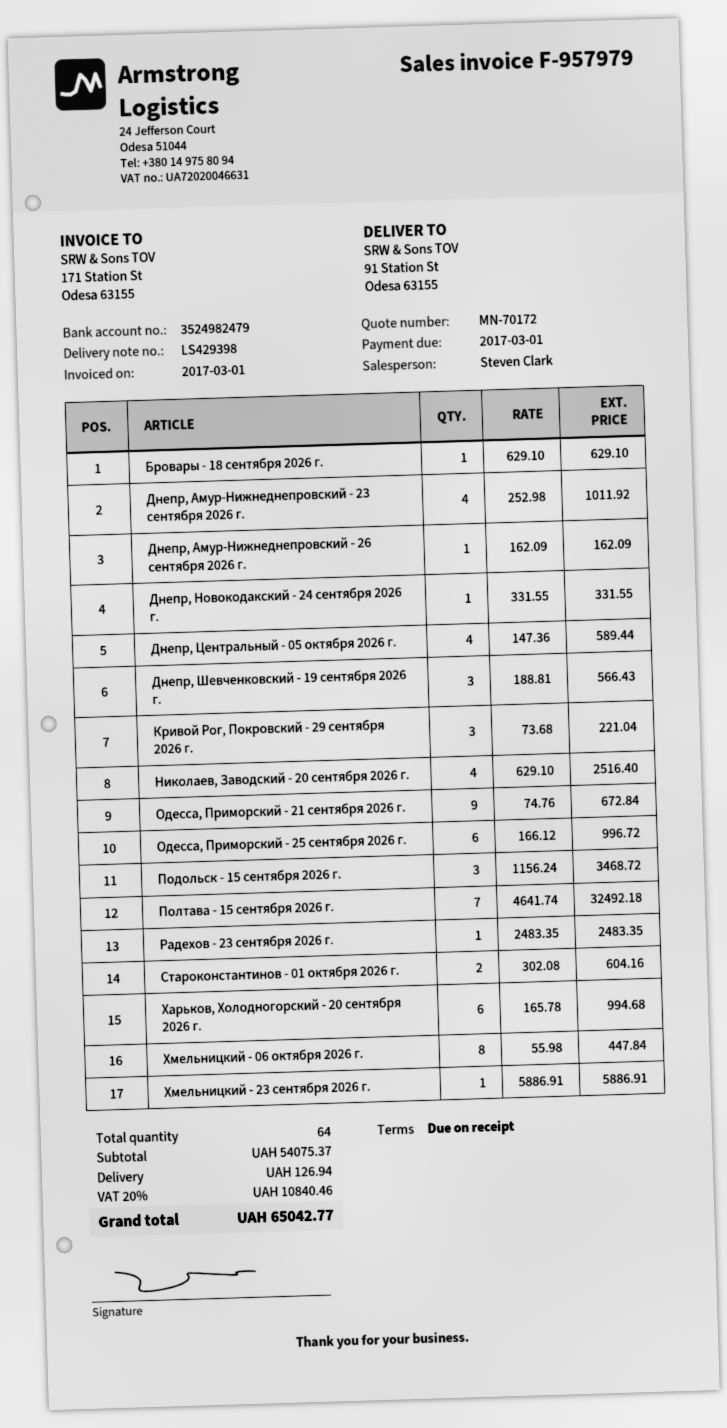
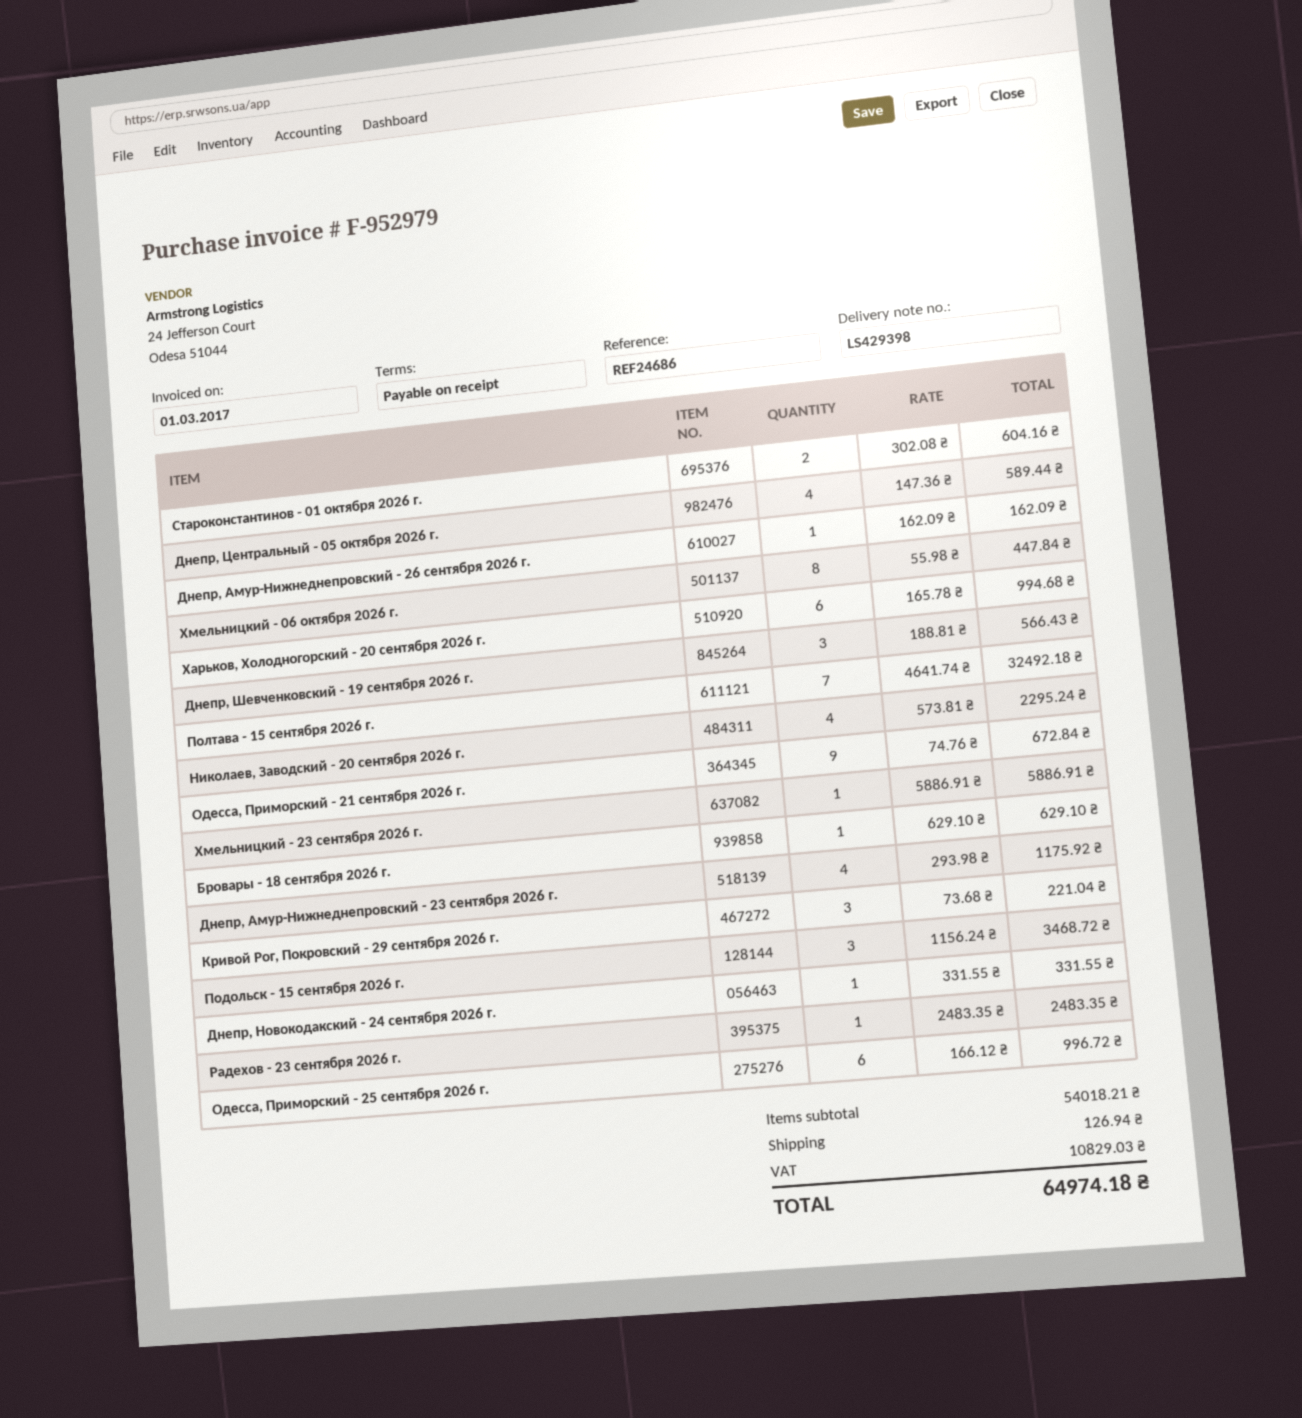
invoice number: F-957979 -> F-952979
Днепр, Амур-Нижнеднепровский - 23 сентября 2026 г.: 4 x 252.98 = 1011.92 -> 4 x 293.98 = 1175.92
Николаев, Заводский - 20 сентября 2026 г.: 4 x 629.10 = 2516.40 -> 4 x 573.81 = 2295.24
subtotal: 54075.37 -> 54018.21
tax: 10840.46 -> 10829.03
total: 65042.77 -> 64974.18

